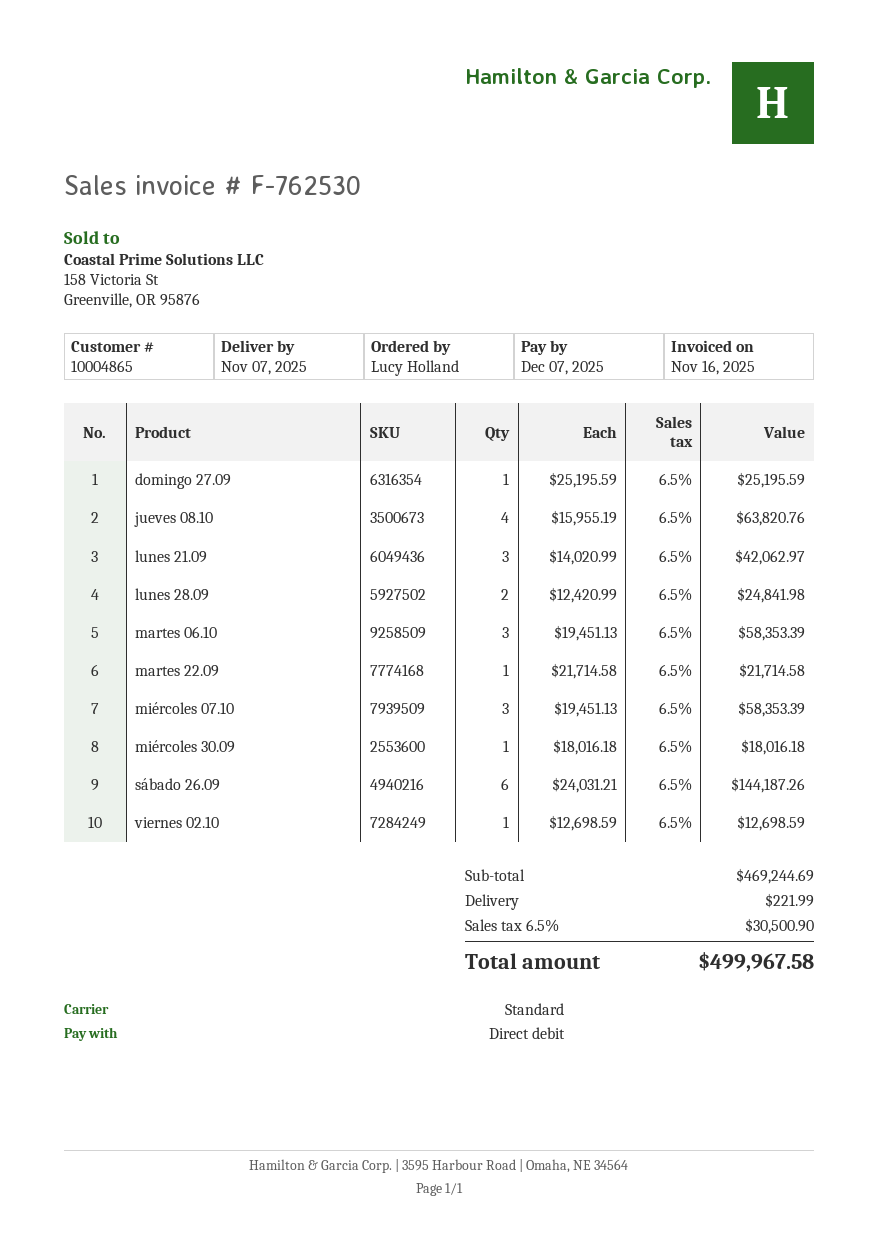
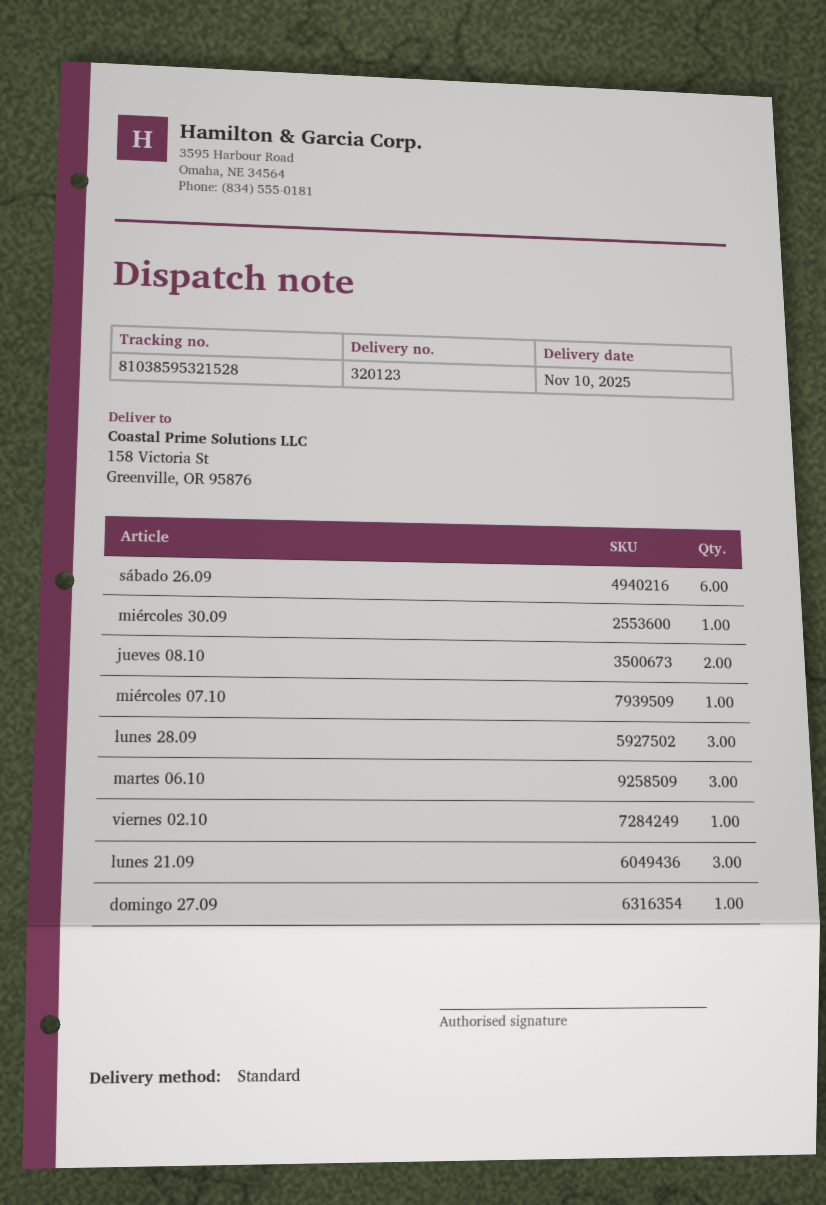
delivery date: 2025-11-07 -> 2025-11-10
jueves 08.10: 4 -> 2
lunes 28.09: 2 -> 3
martes 22.09: 1 -> none
miércoles 07.10: 3 -> 1

